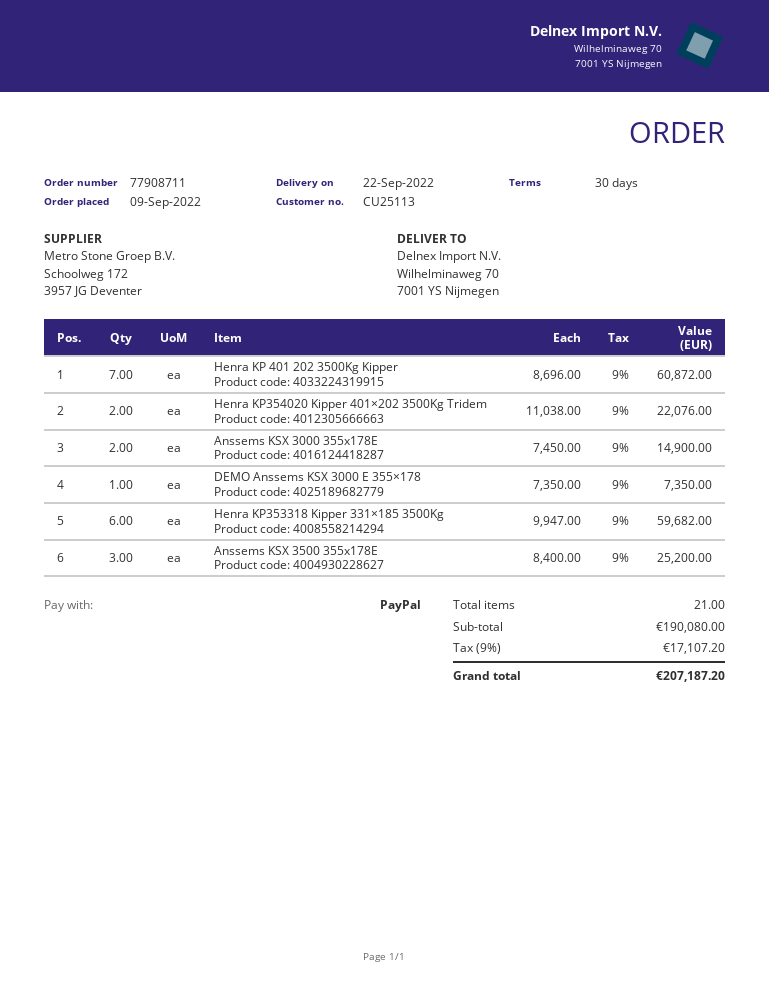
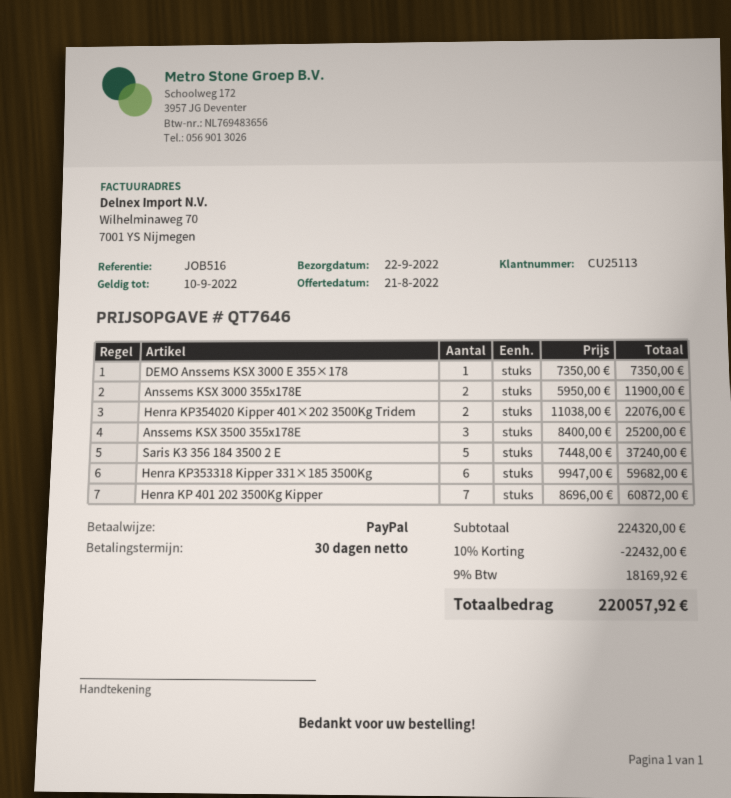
Anssems KSX 3000 355x178E: 2 x 7450.00 = 14900.00 -> 2 x 5950.00 = 11900.00
Saris K3 356 184 3500 2 E: none -> 5 x 7448.00 = 37240.00
subtotal: 190080.00 -> 224320.00
discount: none -> 10% = 22432.00
tax: 9% = 17107.20 -> 9% = 18169.92
total: 207187.20 -> 220057.92

